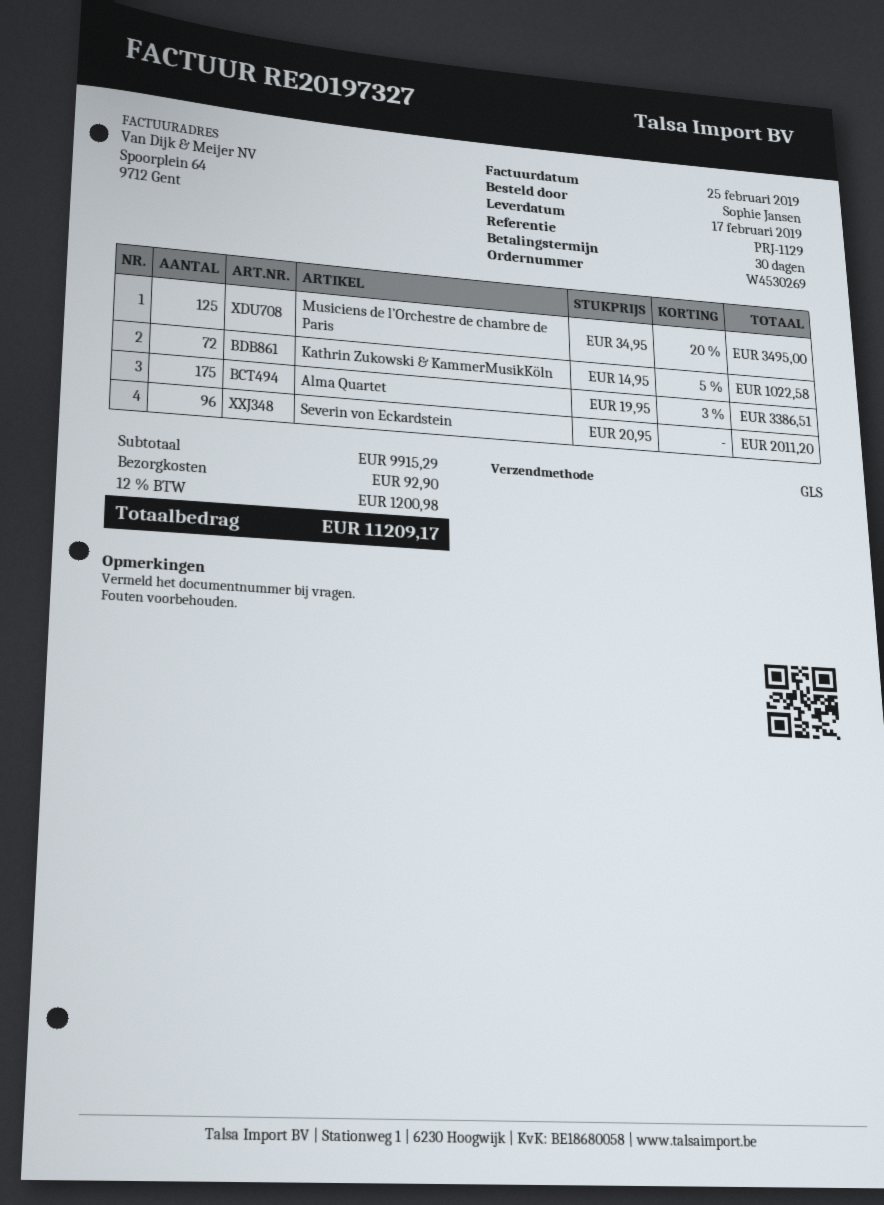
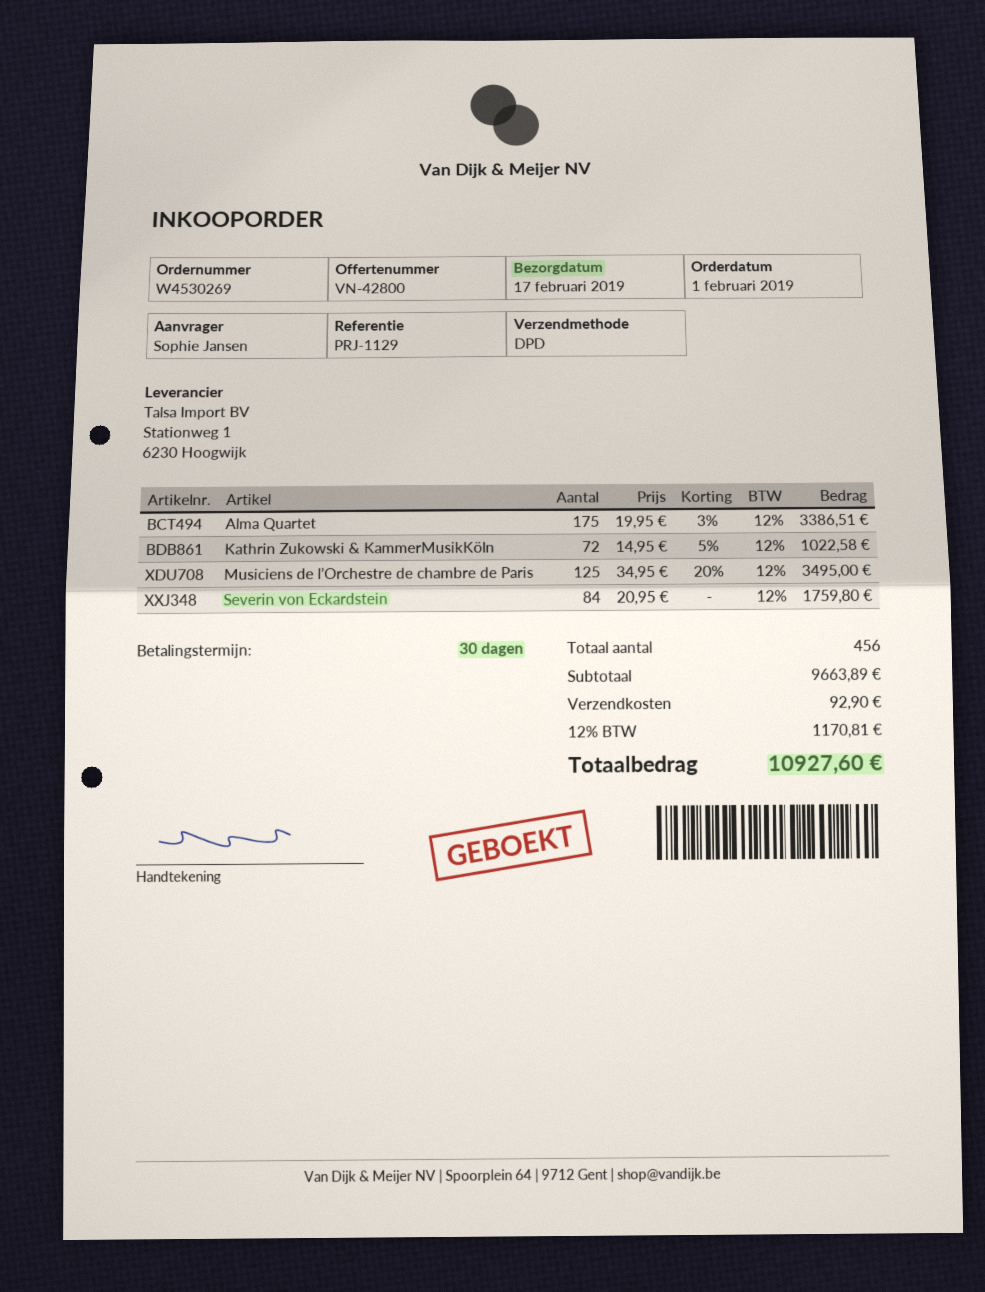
shipping method: GLS -> DPD
Severin von Eckardstein: 96 x 20.95 = 2011.20 -> 84 x 20.95 = 1759.80
subtotal: 9915.29 -> 9663.89
tax: 12% = 1200.98 -> 12% = 1170.81
total: 11209.17 -> 10927.60

